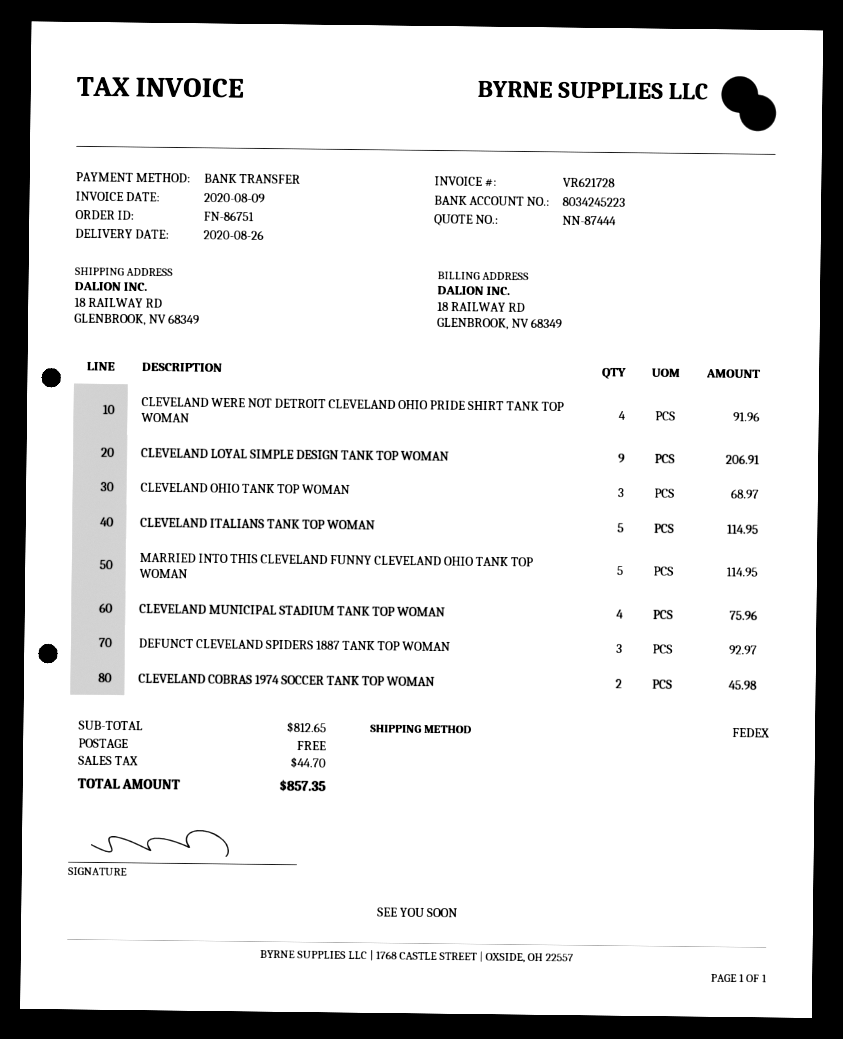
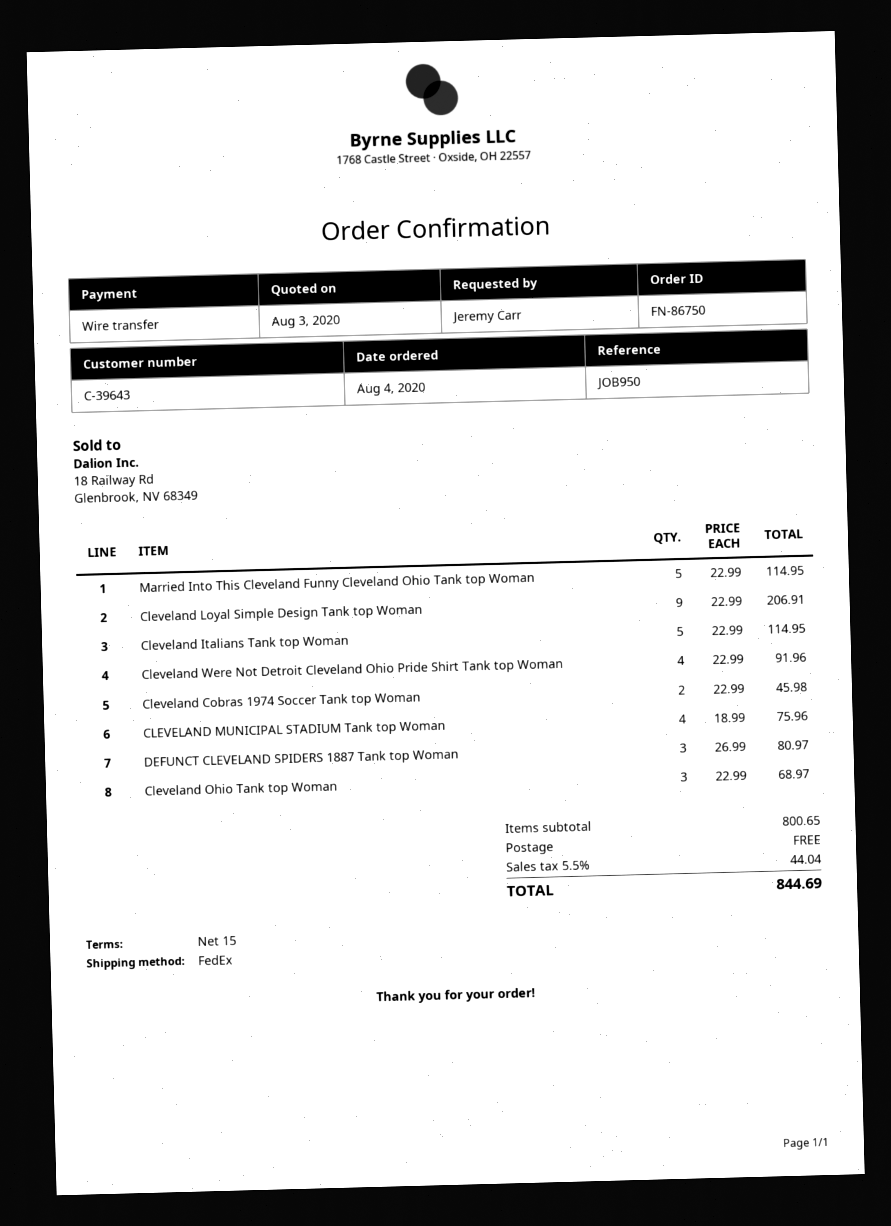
order number: FN-86751 -> FN-86750
DEFUNCT CLEVELAND SPIDERS 1887 TANK TOP WOMAN: 3 for 92.97 -> 3 for 80.97
subtotal: 812.65 -> 800.65
tax: 44.70 -> 44.04
total: 857.35 -> 844.69

